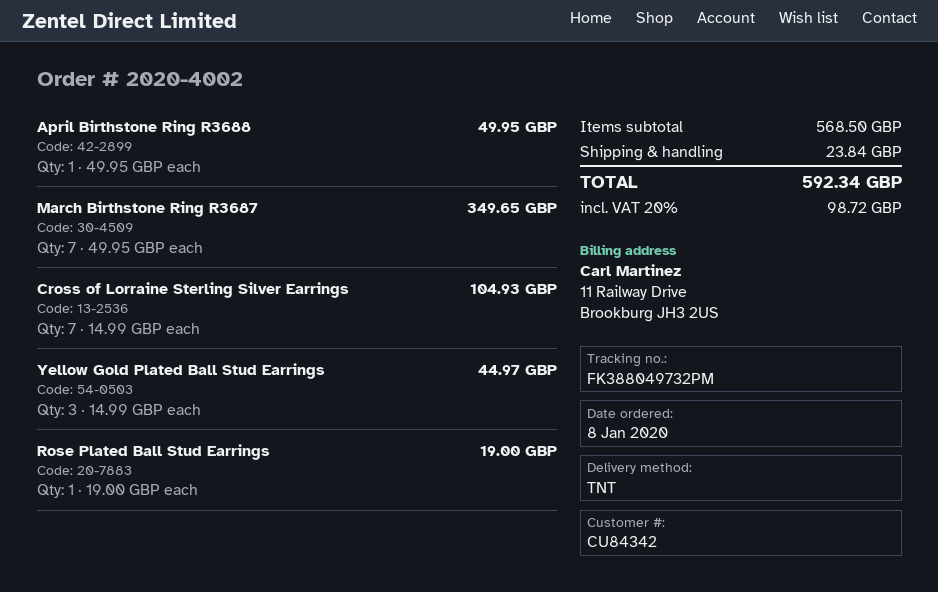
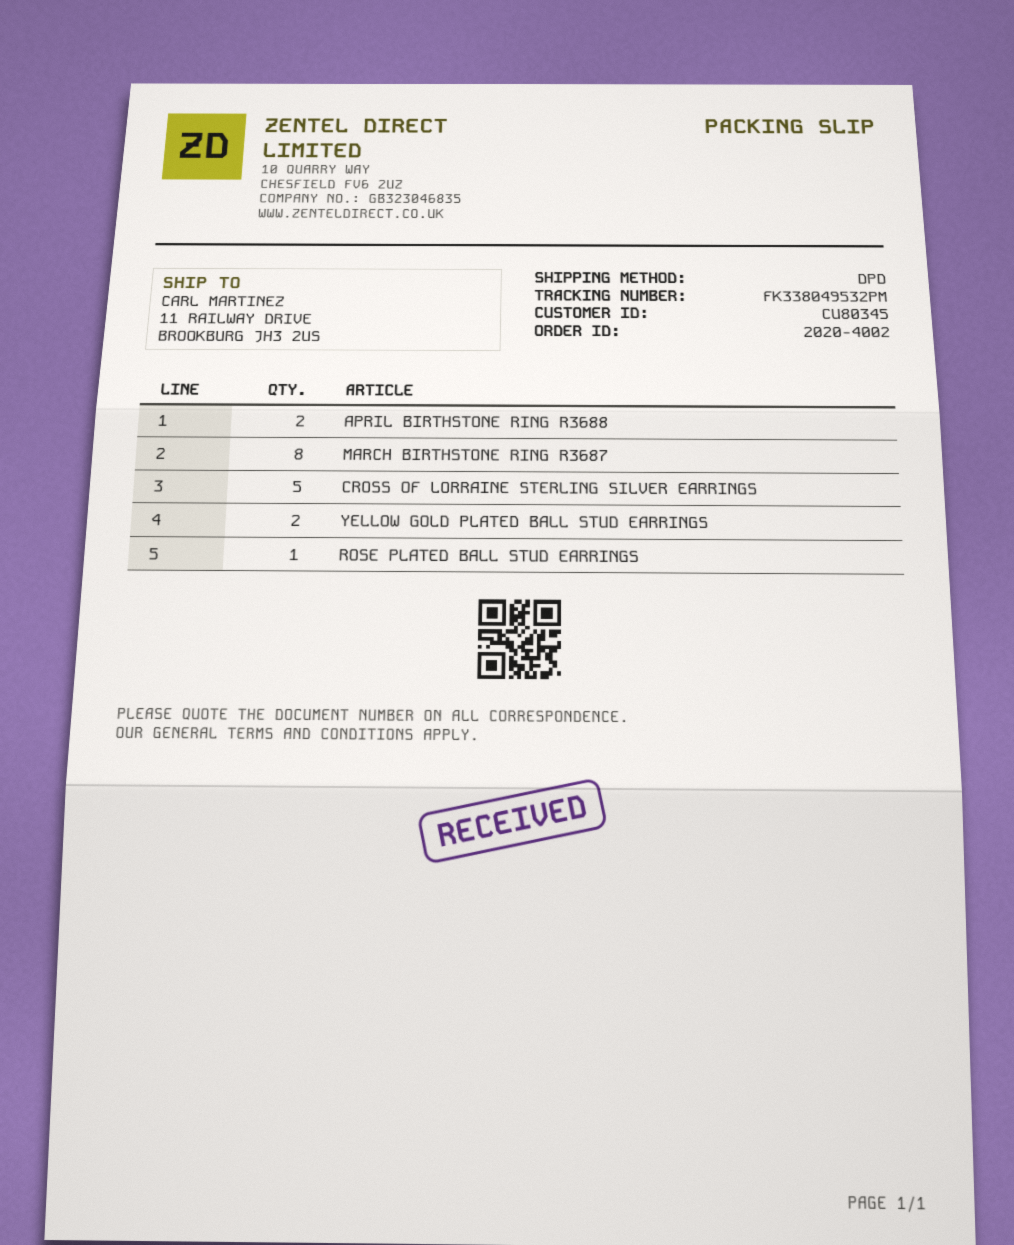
customer number: CU84342 -> CU80345
shipping method: TNT -> DPD
tracking number: FK388049732PM -> FK338049532PM
April Birthstone Ring R3688: 1 -> 2
March Birthstone Ring R3687: 7 -> 8
Cross of Lorraine Sterling Silver Earrings: 7 -> 5
Yellow Gold Plated Ball Stud Earrings: 3 -> 2

